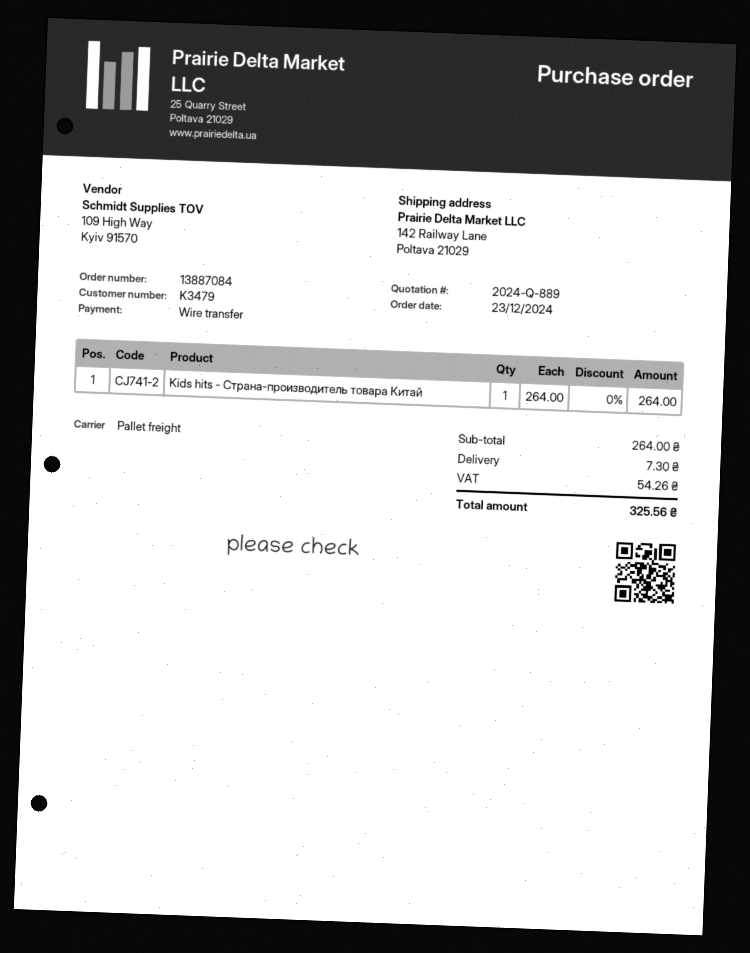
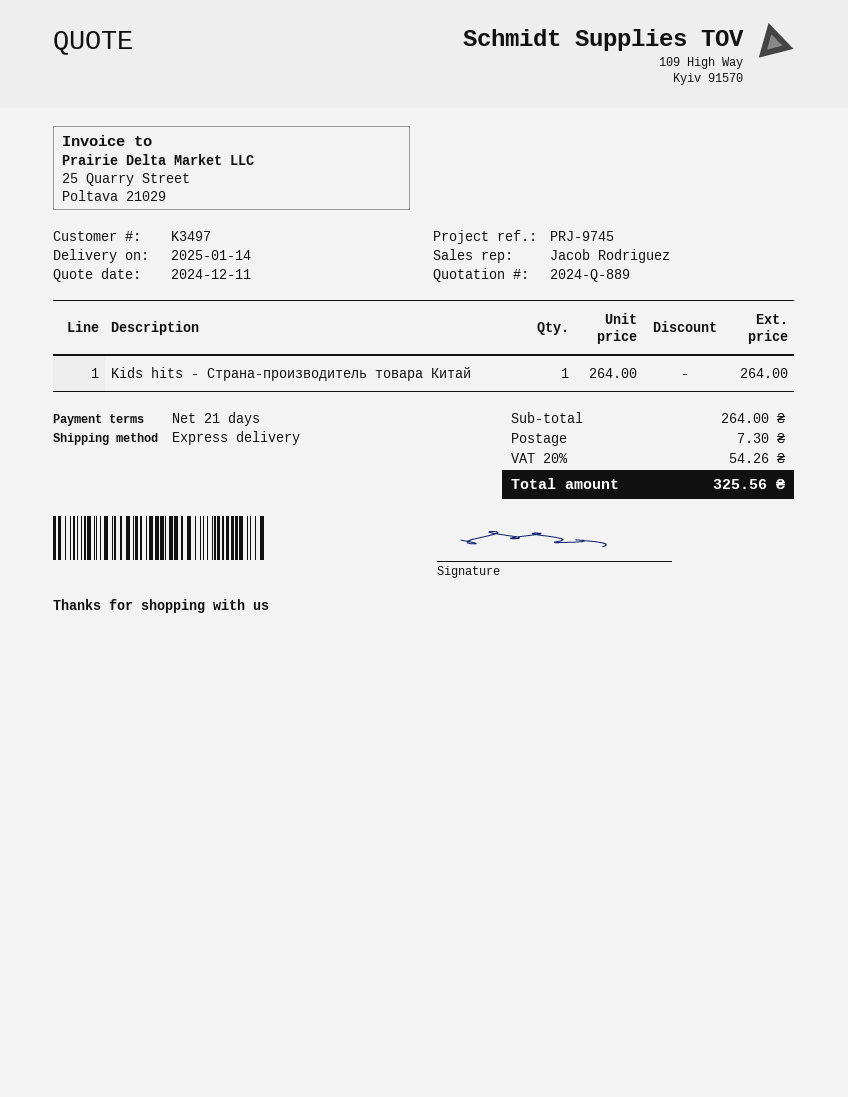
customer number: K3479 -> K3497
shipping method: pallet freight -> express

